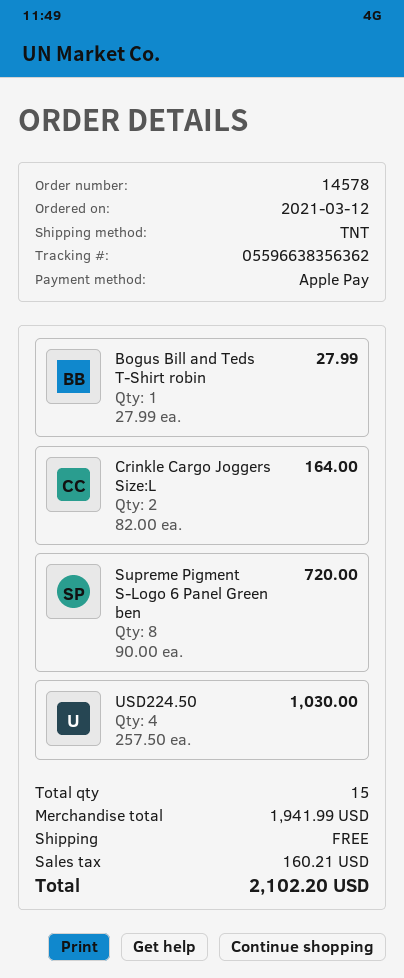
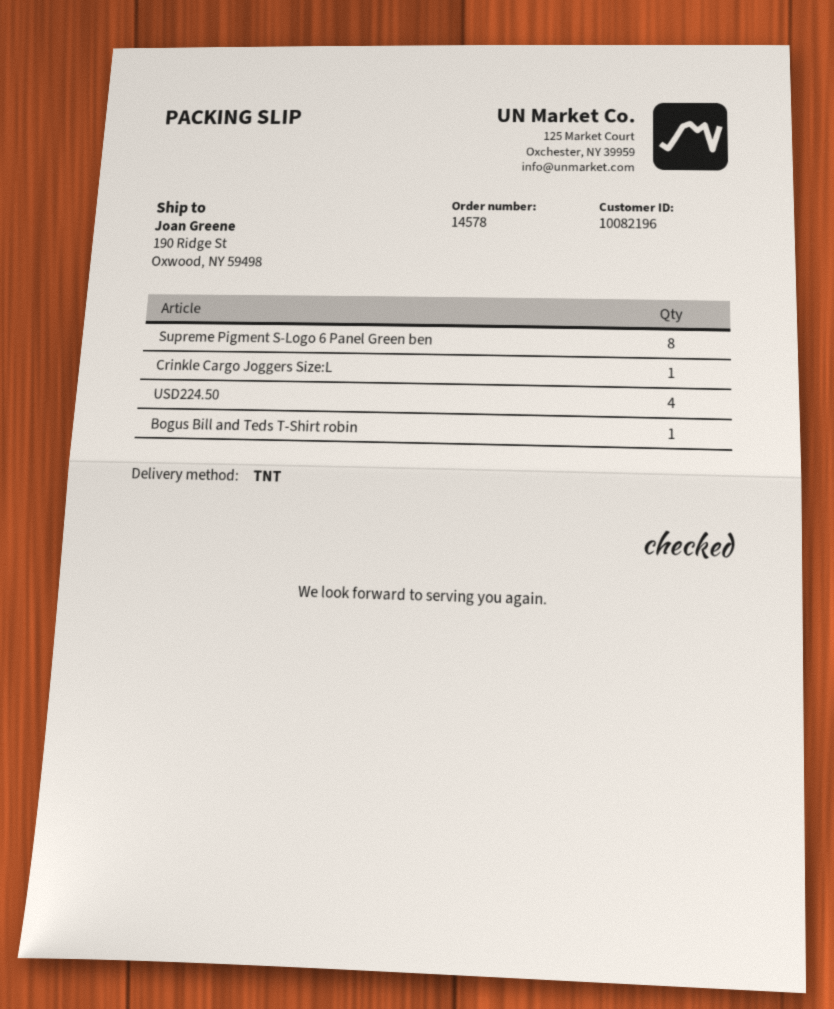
Crinkle Cargo Joggers Size:L: 2 -> 1

